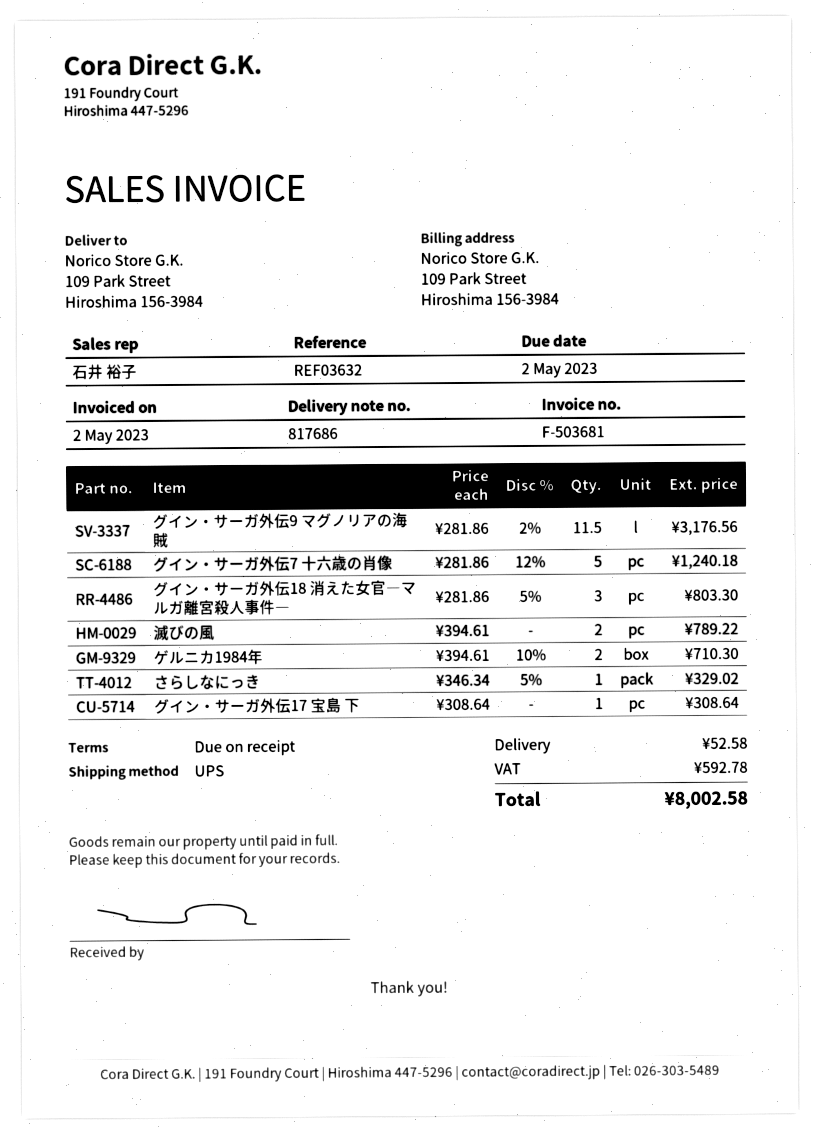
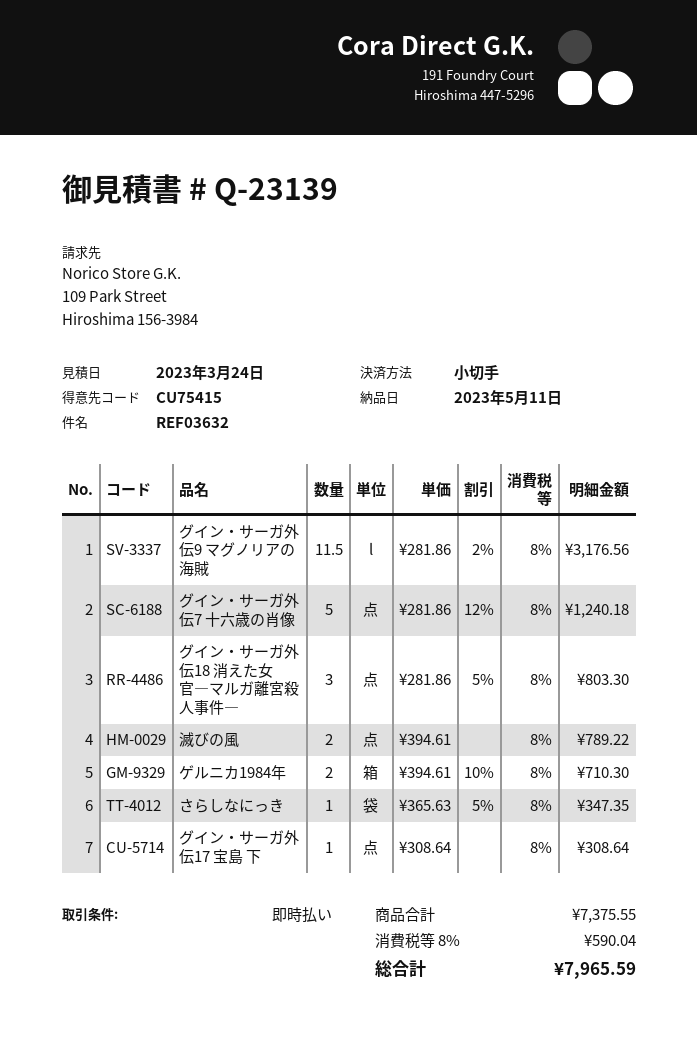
さらしなにっき: 1 x 346.34 - 5% = 329.02 -> 1 x 365.63 - 5% = 347.35
shipping: 52.58 -> none
tax: 592.78 -> 590.04
total: 8002.58 -> 7965.59

